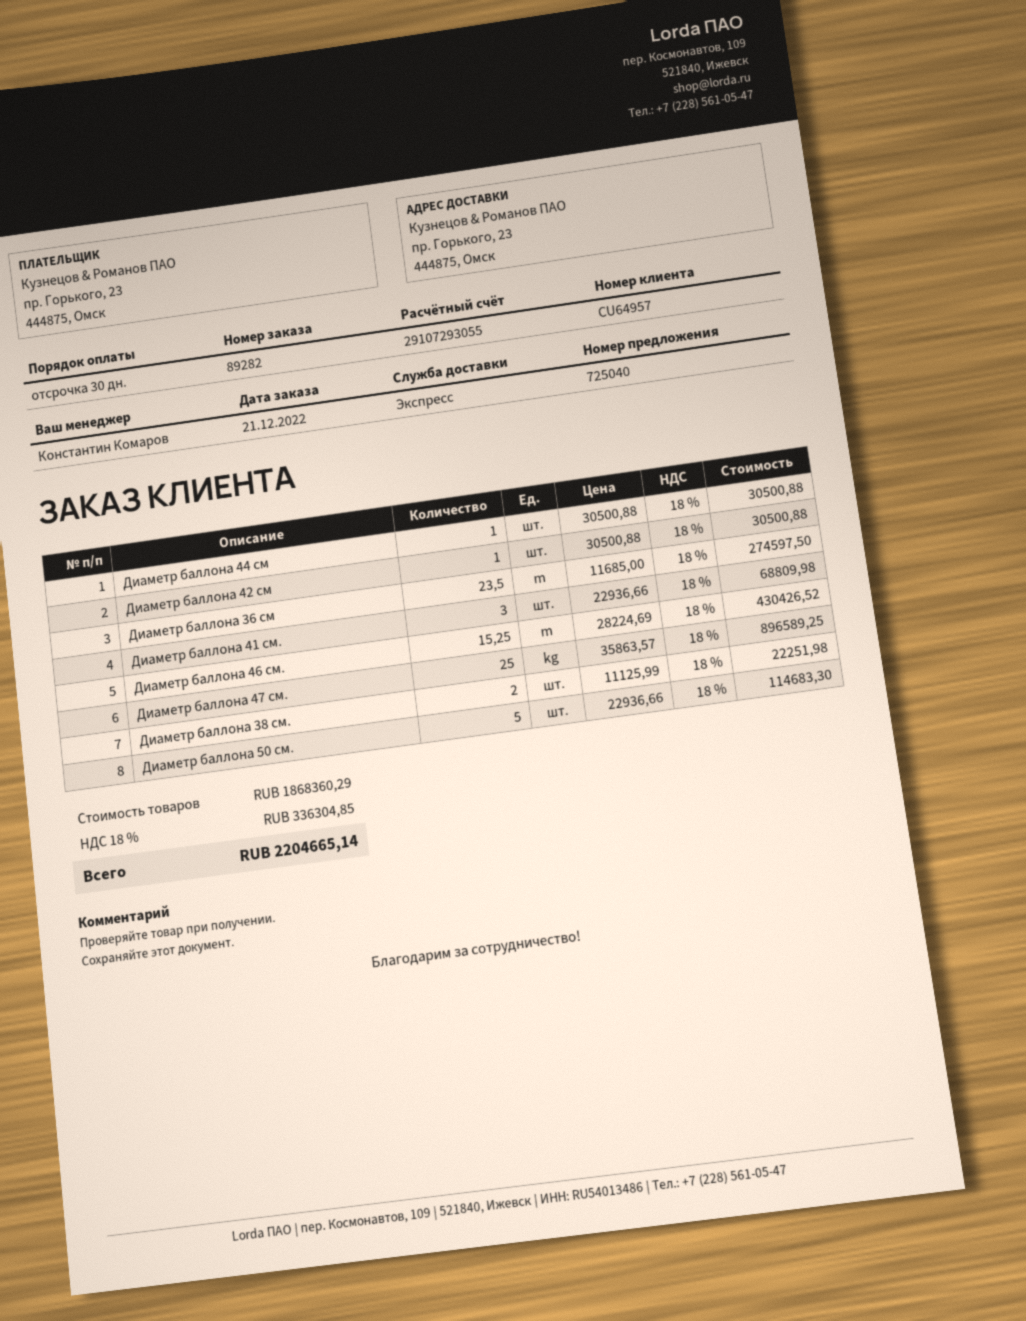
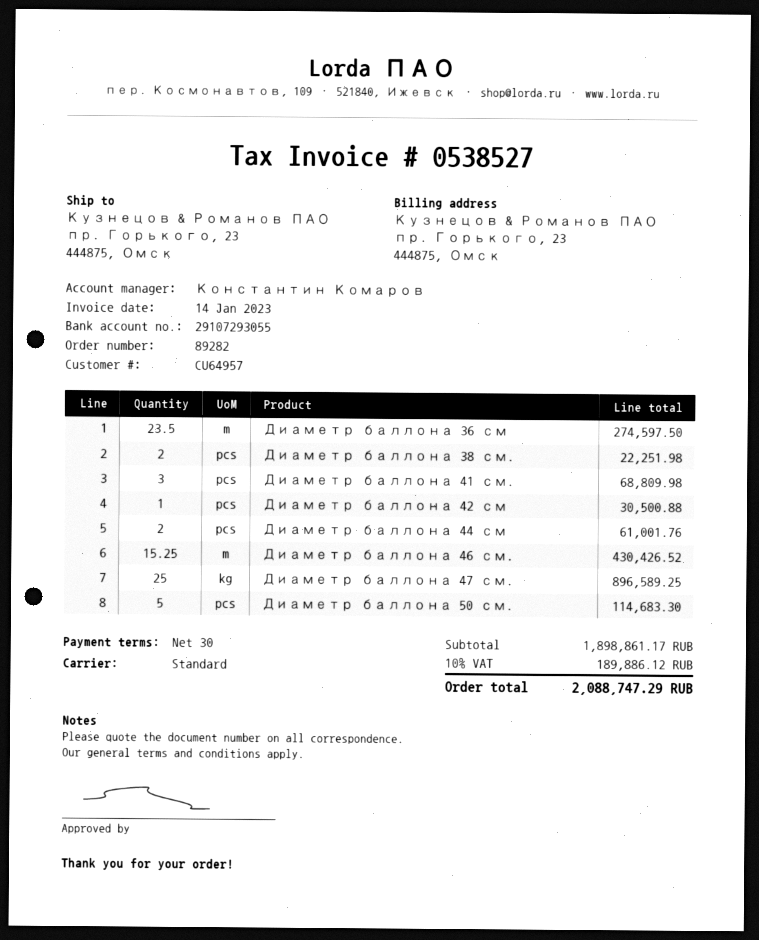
shipping method: express -> standard
Диаметр баллона 44 см: 1 for 30500.88 -> 2 for 61001.76
subtotal: 1868360.29 -> 1898861.17
tax: 18% = 336304.85 -> 10% = 189886.12
total: 2204665.14 -> 2088747.29

